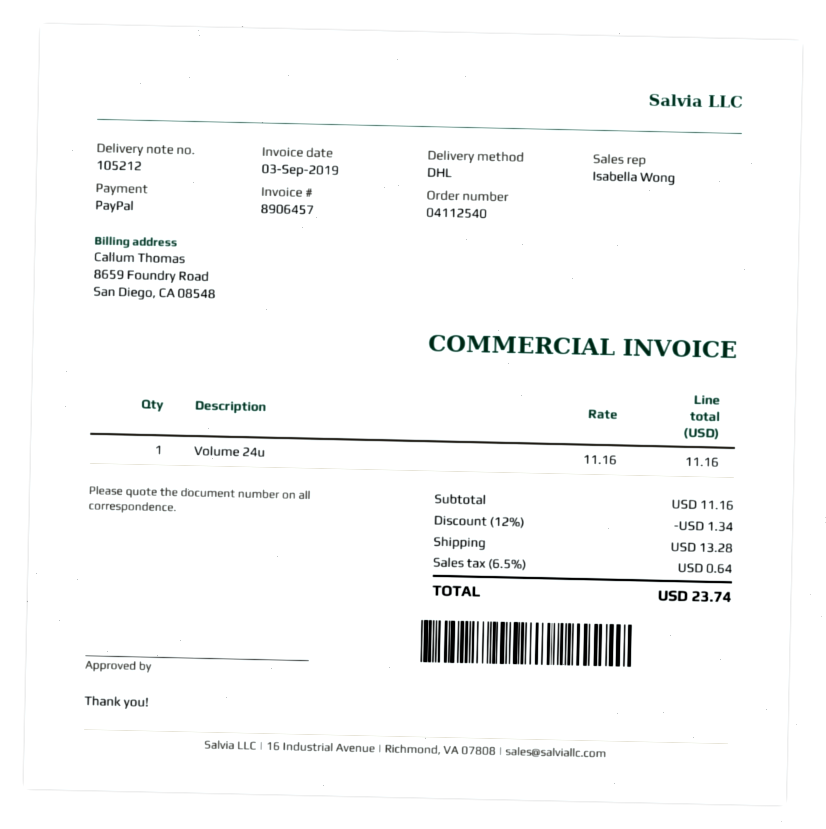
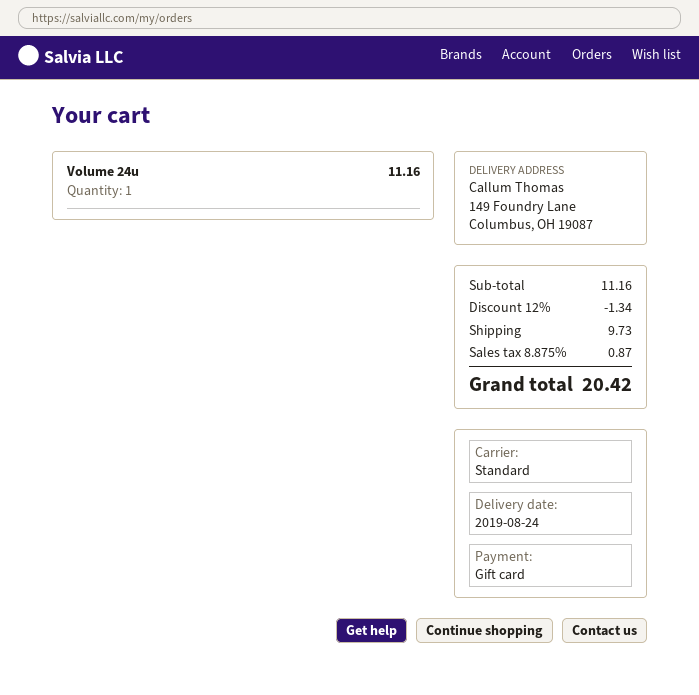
payment method: PayPal -> gift card
shipping method: DHL -> standard
shipping: 13.28 -> 9.73
tax: 6.5% = 0.64 -> 8.875% = 0.87
total: 23.74 -> 20.42

